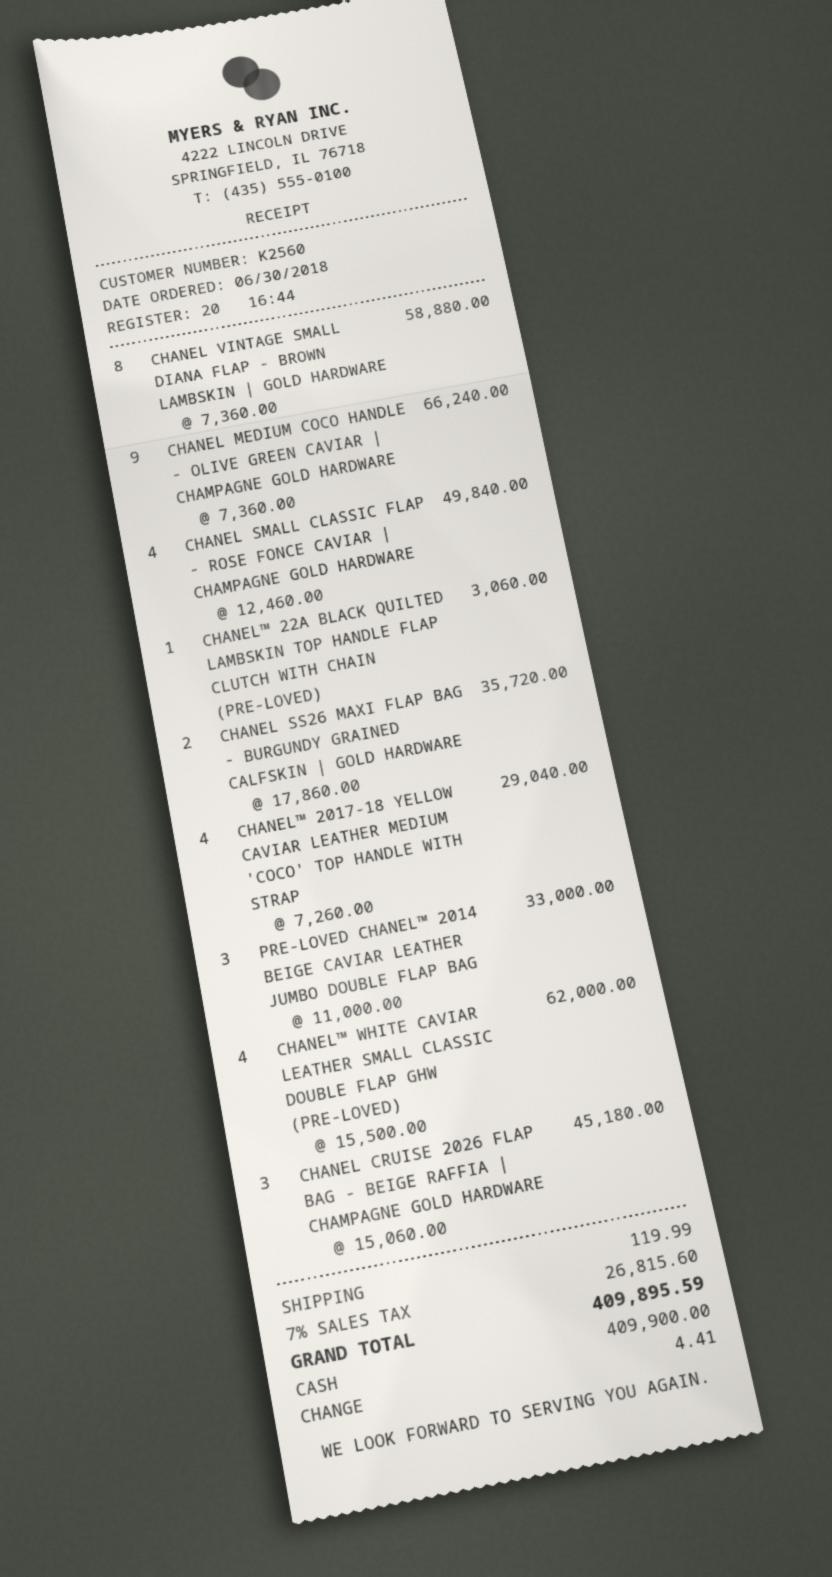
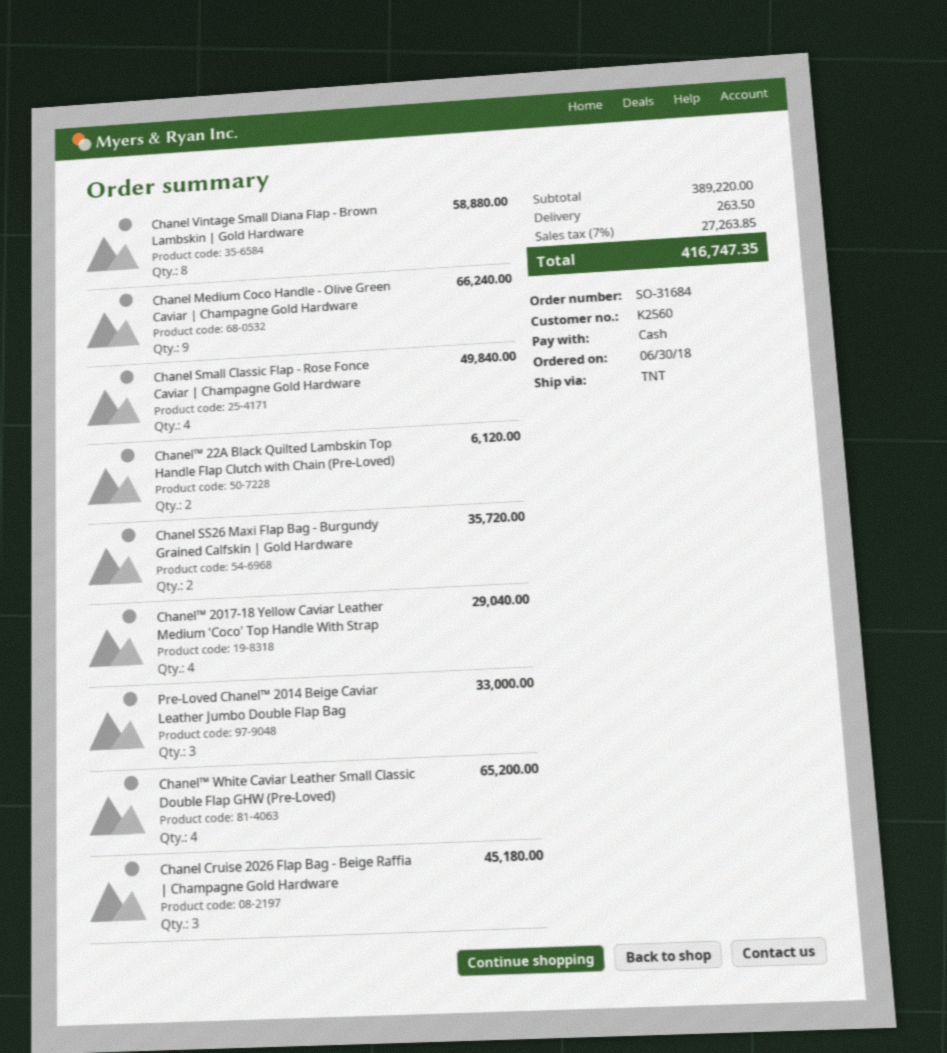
CHANEL™ 22A BLACK QUILTED LAMBSKIN TOP HANDLE FLAP CLUTCH WITH CHAIN (PRE-LOVED): 1 for 3060.00 -> 2 for 6120.00
CHANEL™ WHITE CAVIAR LEATHER SMALL CLASSIC DOUBLE FLAP GHW (PRE-LOVED): 4 for 62000.00 -> 4 for 65200.00
shipping: 119.99 -> 263.50
tax: 7% = 26815.60 -> 7% = 27263.85
total: 409895.59 -> 416747.35

